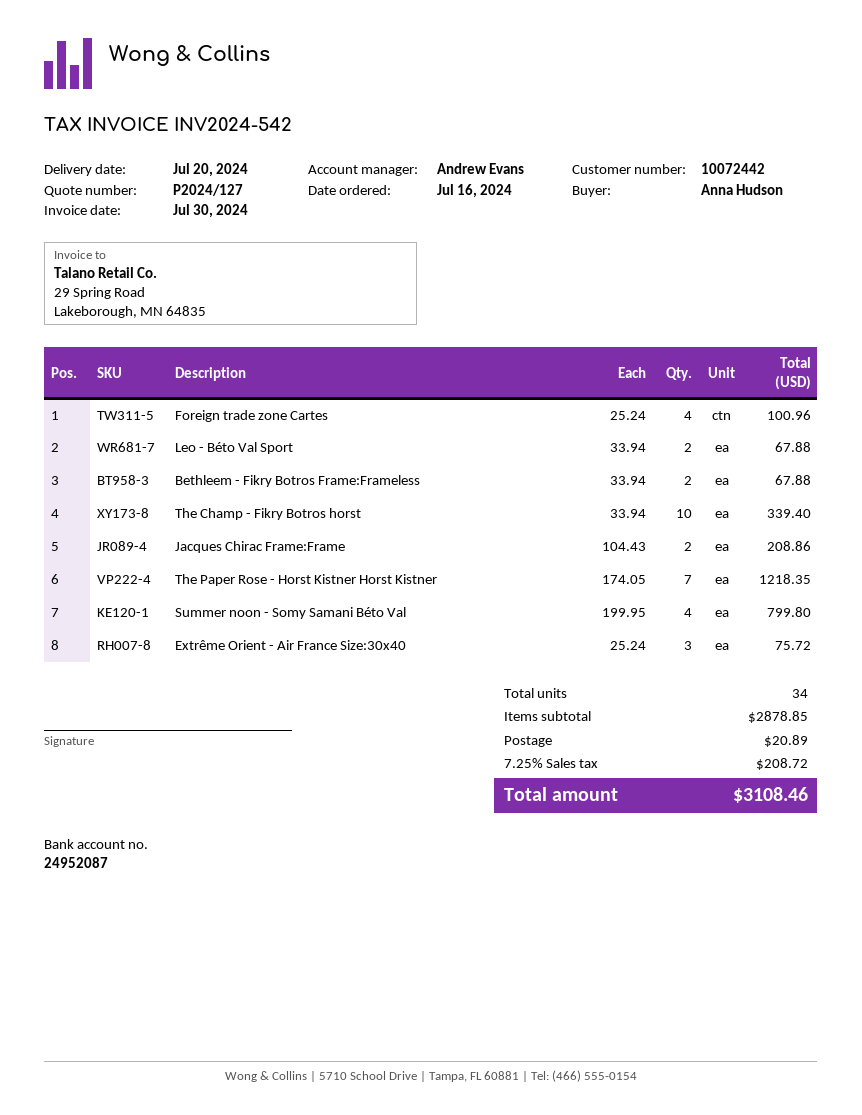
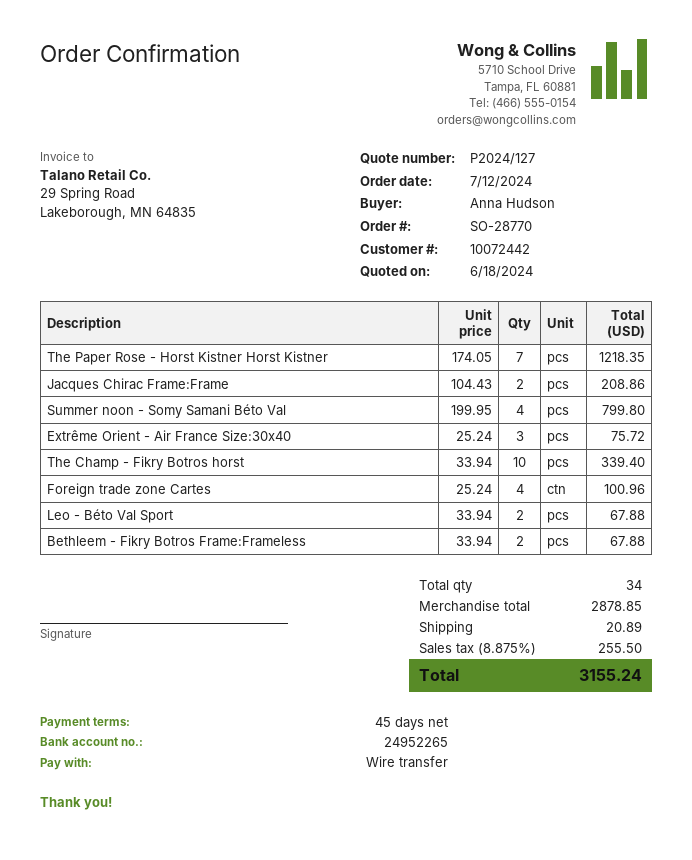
order date: 2024-07-16 -> 2024-07-12
bank account: 24952087 -> 24952265
tax: 7.25% = 208.72 -> 8.875% = 255.50
total: 3108.46 -> 3155.24

